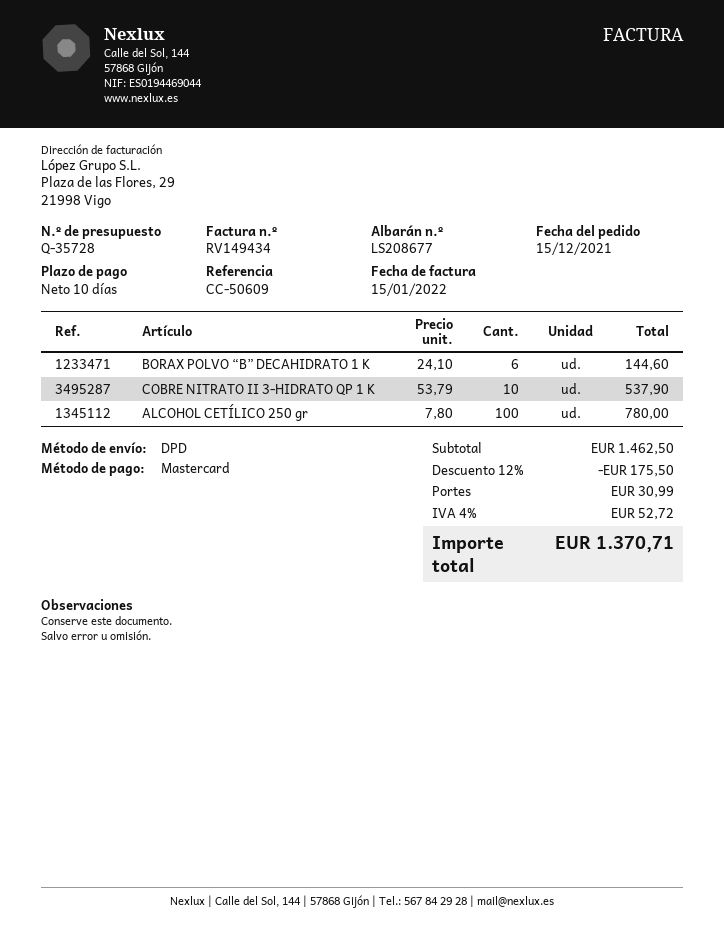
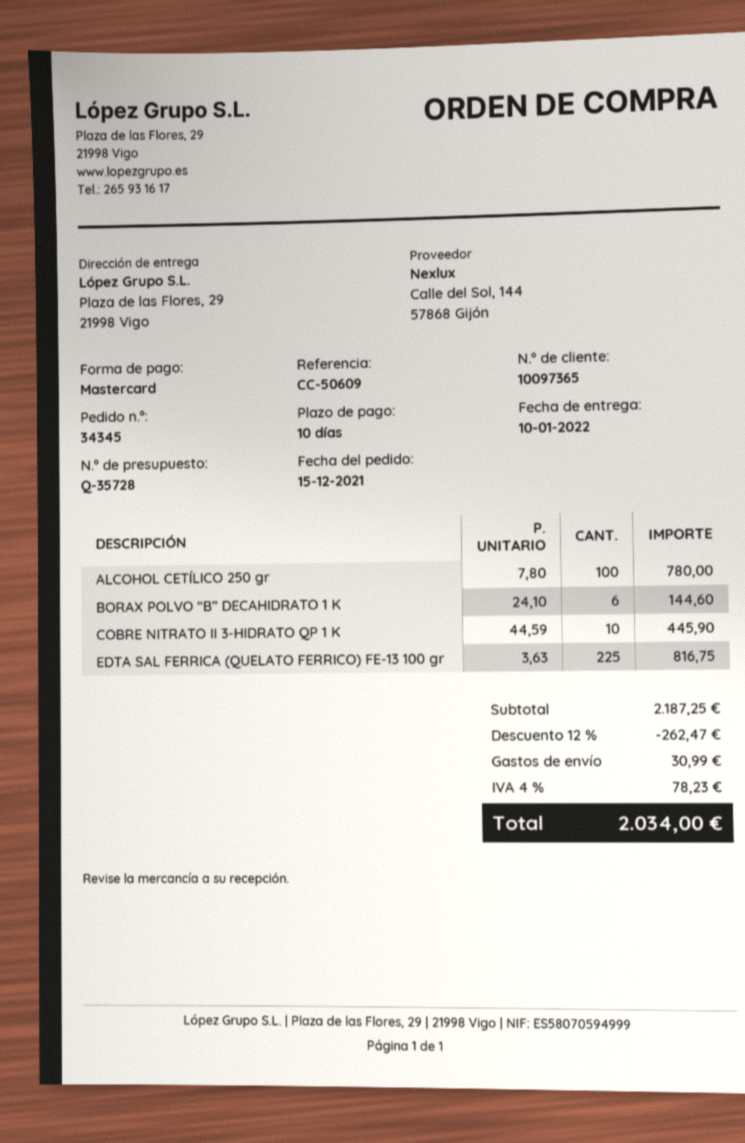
COBRE NITRATO II 3-HIDRATO QP 1 K: 10 x 53.79 = 537.90 -> 10 x 44.59 = 445.90
EDTA SAL FERRICA (QUELATO FERRICO) FE-13 100 gr: none -> 225 x 3.63 = 816.75
subtotal: 1462.50 -> 2187.25
discount: 12% = 175.50 -> 12% = 262.47
tax: 4% = 52.72 -> 4% = 78.23
total: 1370.71 -> 2034.00

